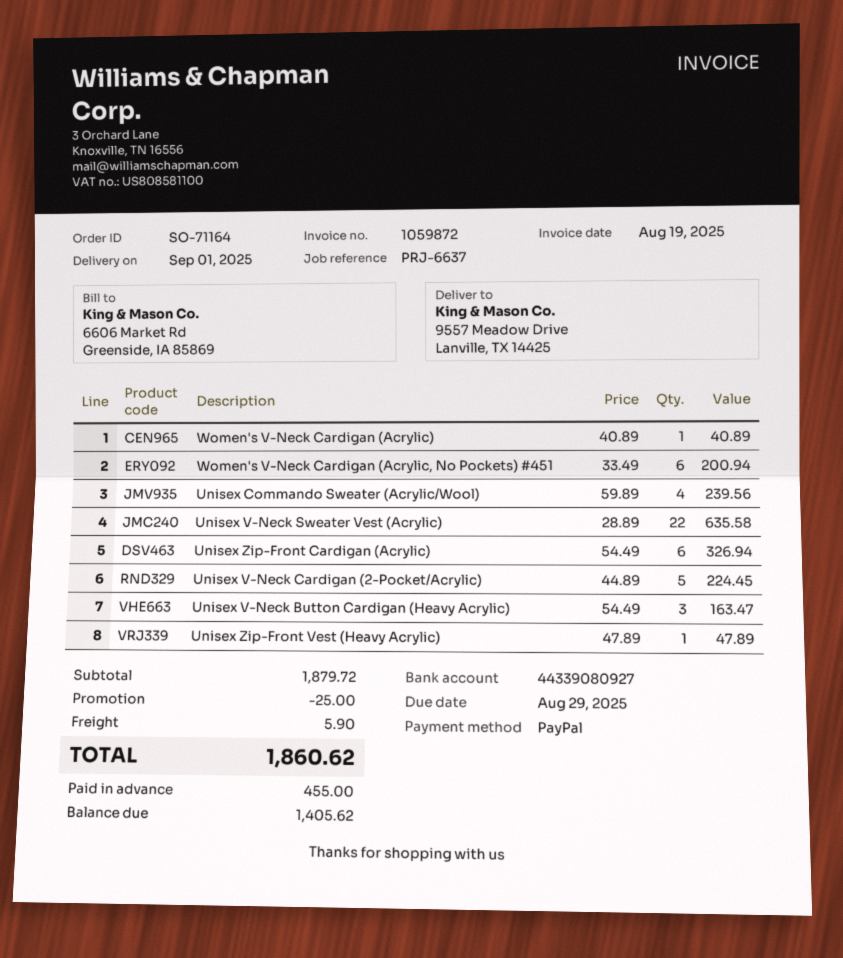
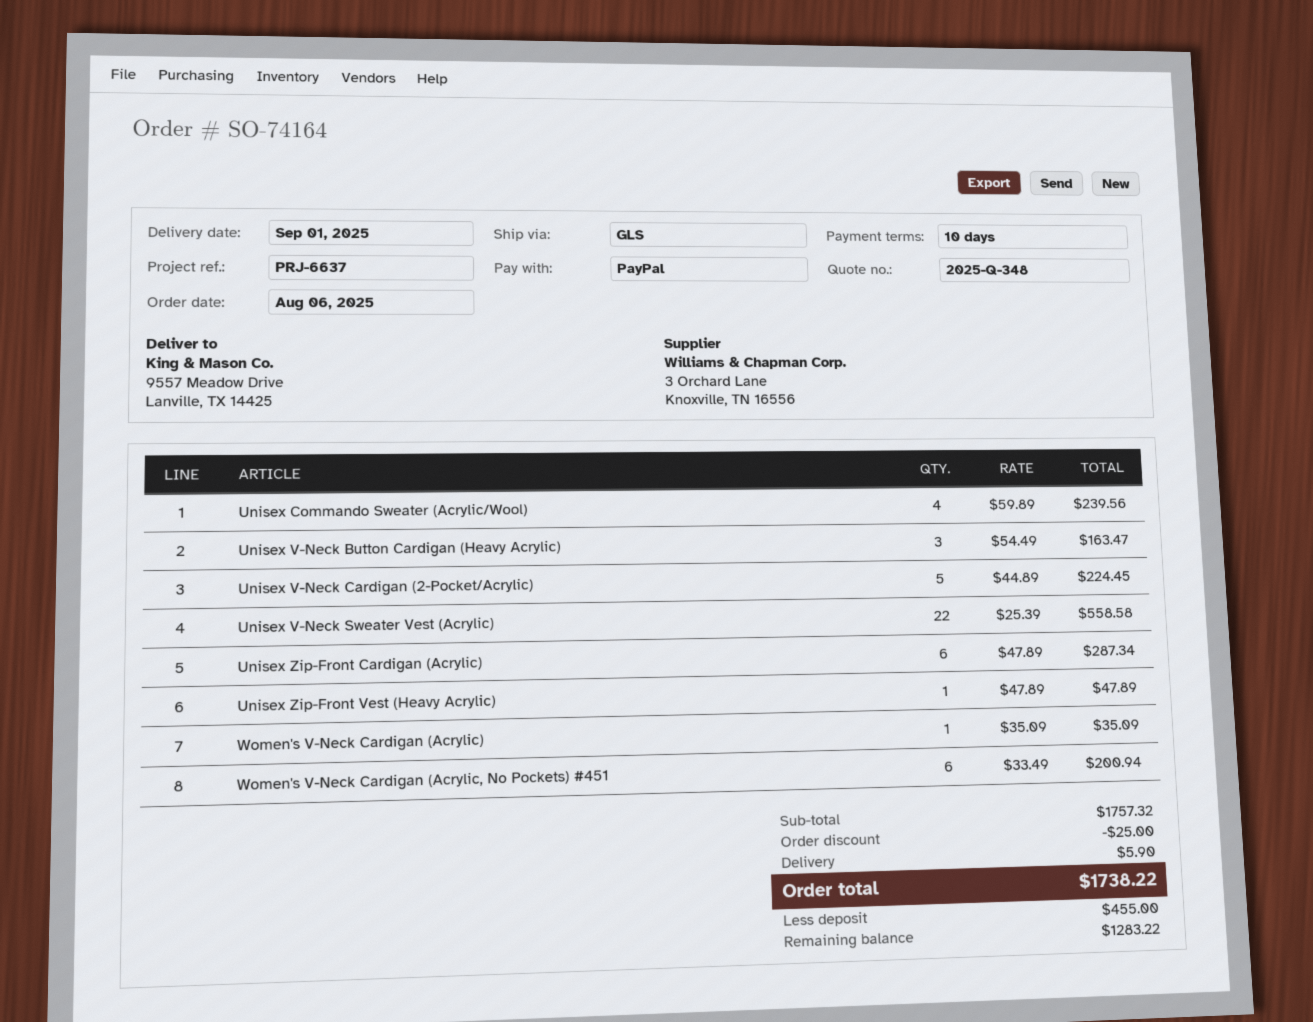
order number: SO-71164 -> SO-74164
Women's V-Neck Cardigan (Acrylic): 1 x 40.89 = 40.89 -> 1 x 35.09 = 35.09
Unisex V-Neck Sweater Vest (Acrylic): 22 x 28.89 = 635.58 -> 22 x 25.39 = 558.58
Unisex Zip-Front Cardigan (Acrylic): 6 x 54.49 = 326.94 -> 6 x 47.89 = 287.34
subtotal: 1879.72 -> 1757.32
total: 1860.62 -> 1738.22
balance: 1405.62 -> 1283.22

